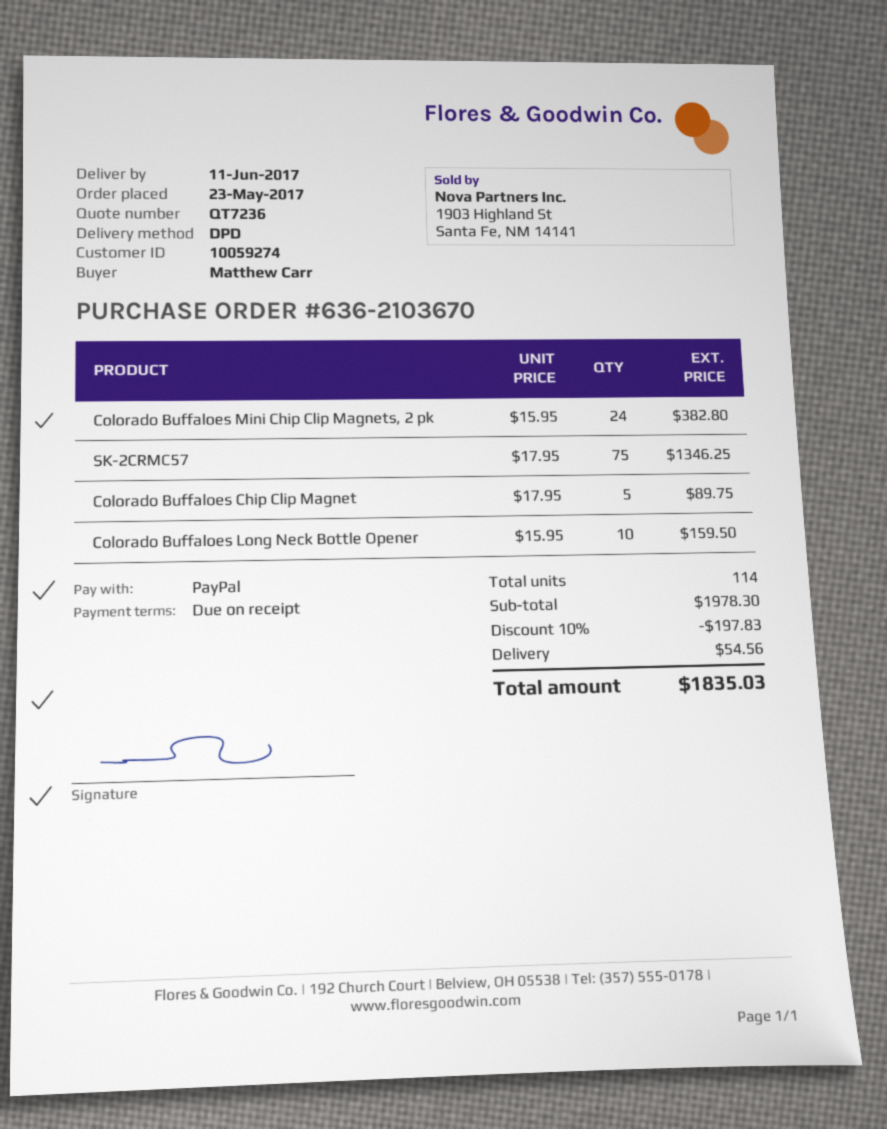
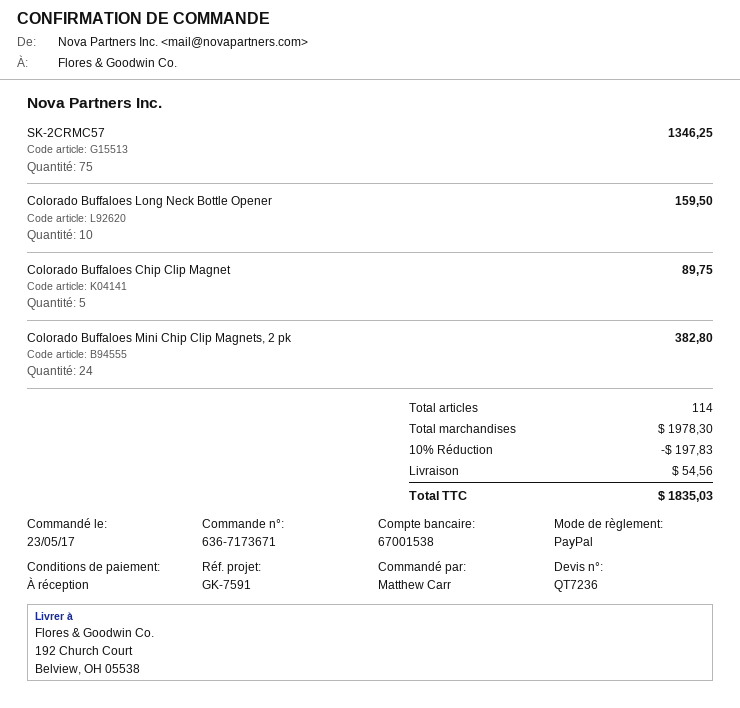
order number: 636-2103670 -> 636-7173671

